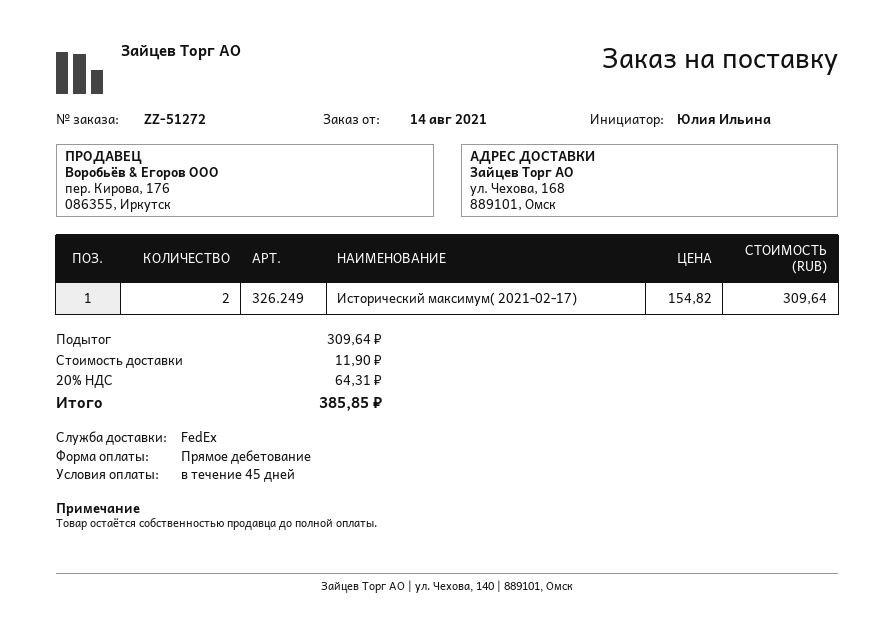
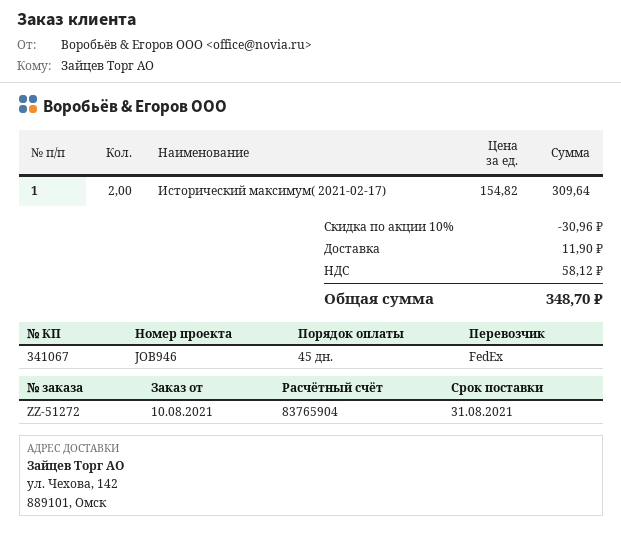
order date: 2021-08-14 -> 2021-08-10
ship to: ул. Чехова, 168, 889101, Омск -> ул. Чехова, 142, 889101, Омск
discount: none -> 10% = 30.96
tax: 64.31 -> 58.12
total: 385.85 -> 348.70

